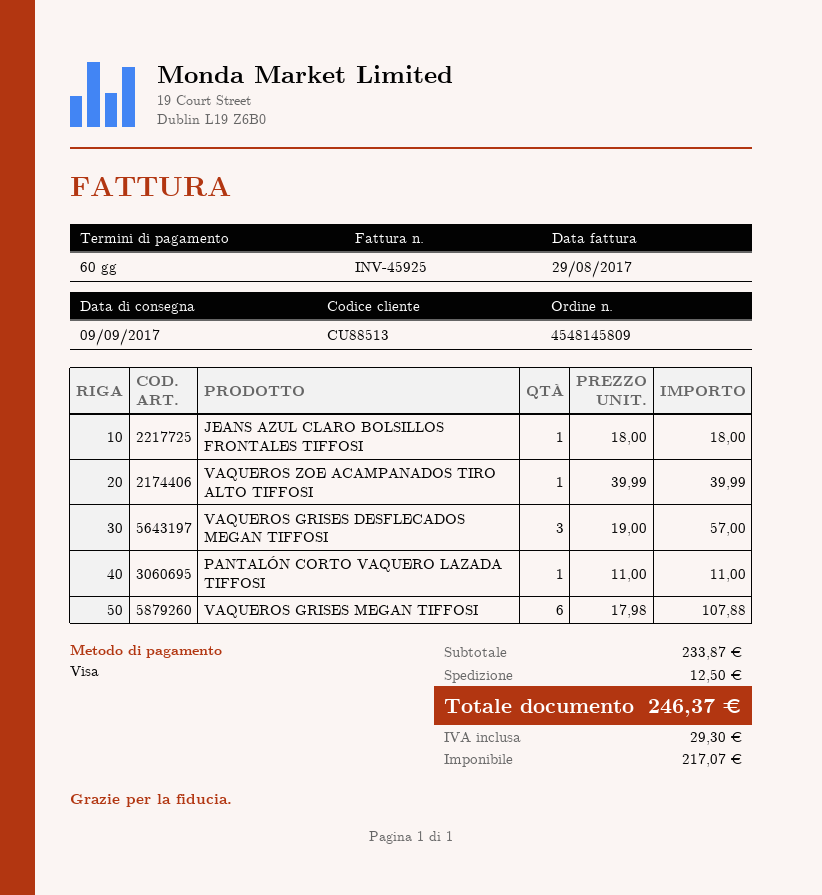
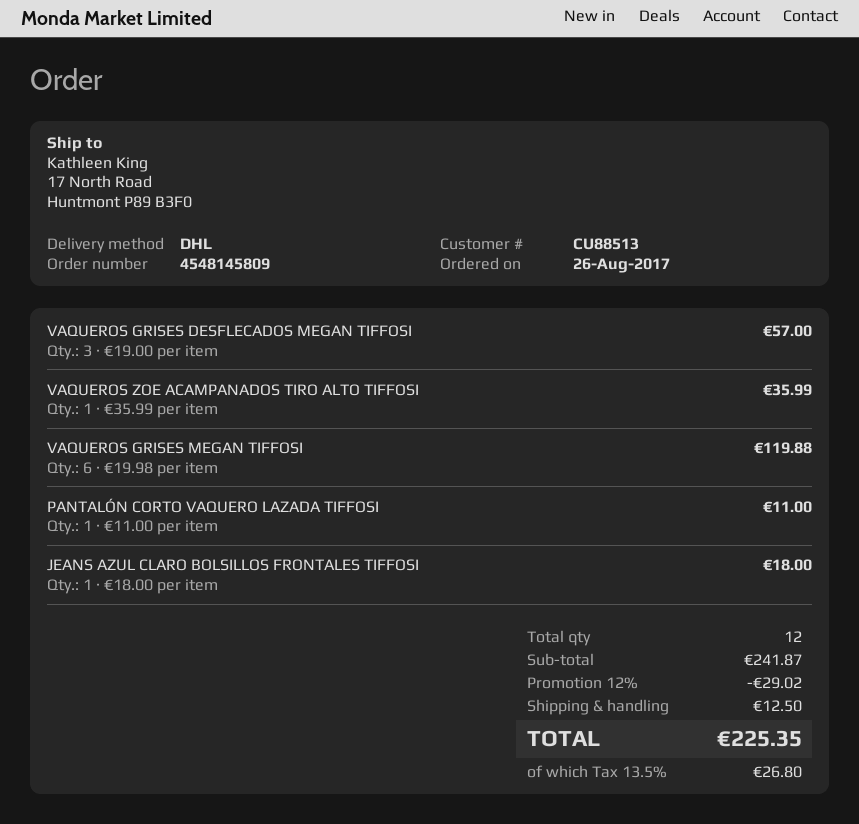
VAQUEROS ZOE ACAMPANADOS TIRO ALTO TIFFOSI: 1 x 39.99 = 39.99 -> 1 x 35.99 = 35.99
VAQUEROS GRISES MEGAN TIFFOSI: 6 x 17.98 = 107.88 -> 6 x 19.98 = 119.88
subtotal: 233.87 -> 241.87
discount: none -> 12% = 29.02
tax: 29.30 -> 26.80
total: 246.37 -> 225.35

